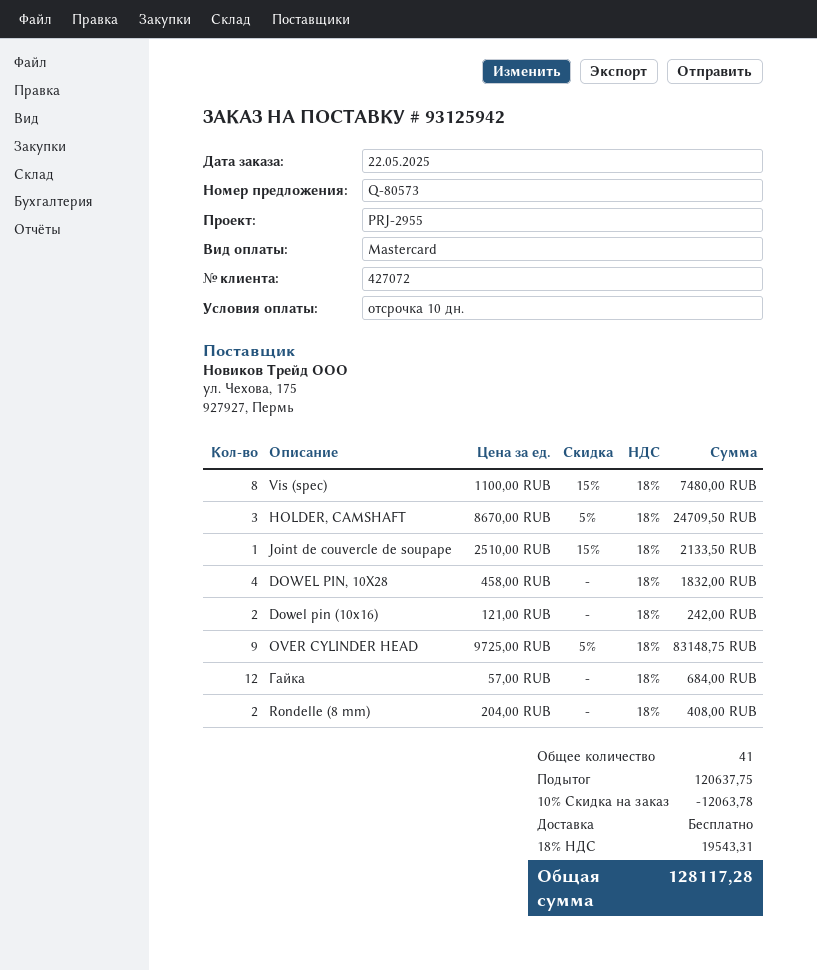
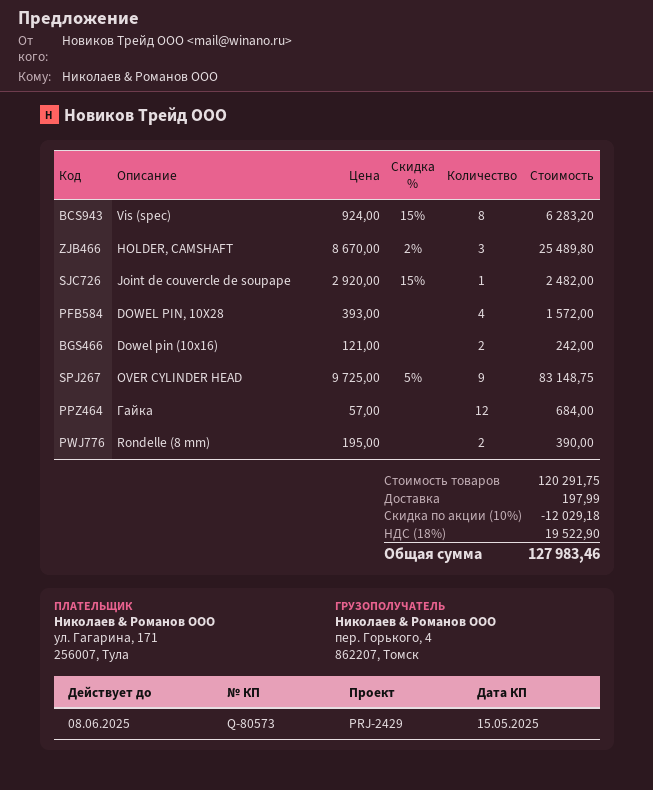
reference: PRJ-2955 -> PRJ-2429
Vis (spec): 8 x 1100.00 - 15% = 7480.00 -> 8 x 924.00 - 15% = 6283.20
HOLDER, CAMSHAFT: 3 x 8670.00 - 5% = 24709.50 -> 3 x 8670.00 - 2% = 25489.80
Joint de couvercle de soupape: 1 x 2510.00 - 15% = 2133.50 -> 1 x 2920.00 - 15% = 2482.00
DOWEL PIN, 10X28: 4 x 458.00 = 1832.00 -> 4 x 393.00 = 1572.00
Rondelle (8 mm): 2 x 204.00 = 408.00 -> 2 x 195.00 = 390.00
subtotal: 120637.75 -> 120291.75
discount: 10% = 12063.78 -> 10% = 12029.18
shipping: 0.00 -> 197.99
tax: 18% = 19543.31 -> 18% = 19522.90
total: 128117.28 -> 127983.46

